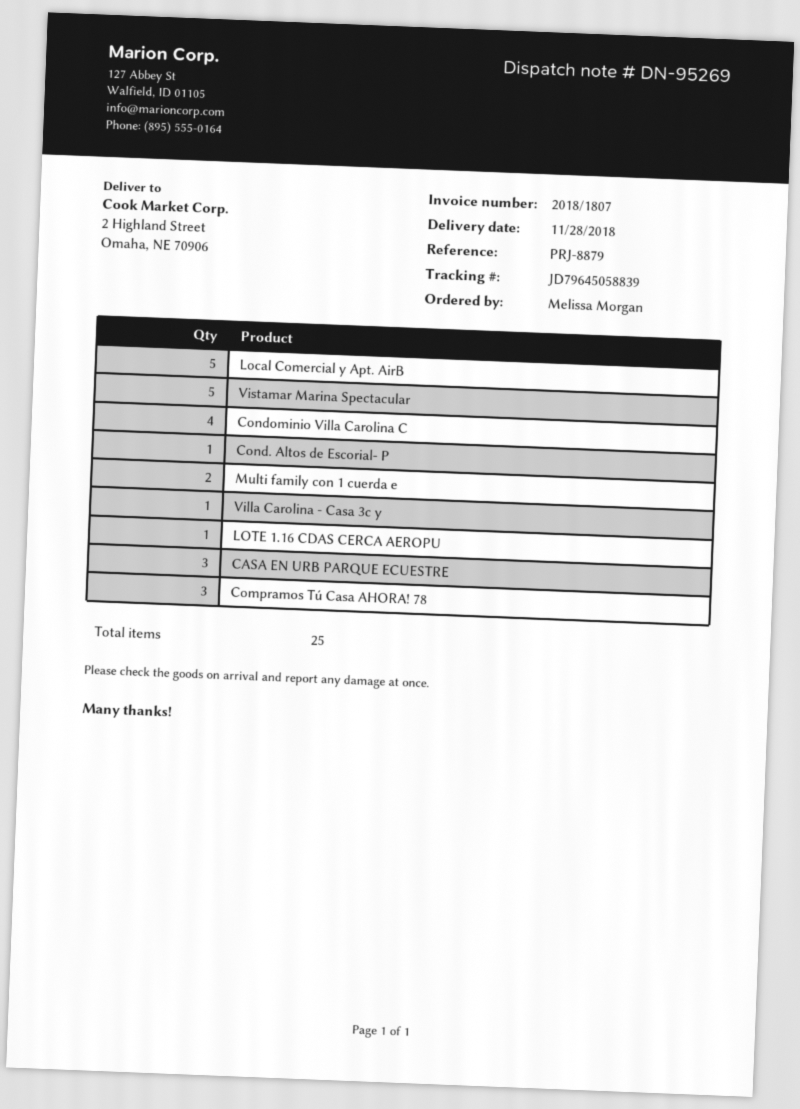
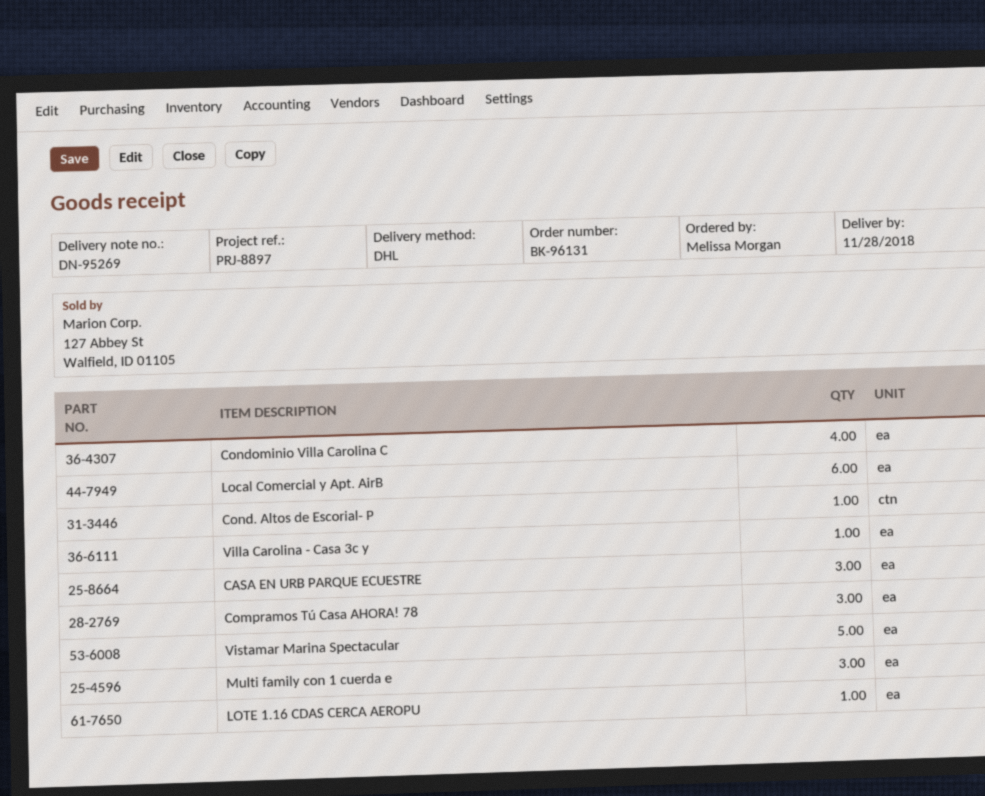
reference: PRJ-8879 -> PRJ-8897
Local Comercial y Apt. AirB: 5 -> 6
Multi family con 1 cuerda e: 2 -> 3

